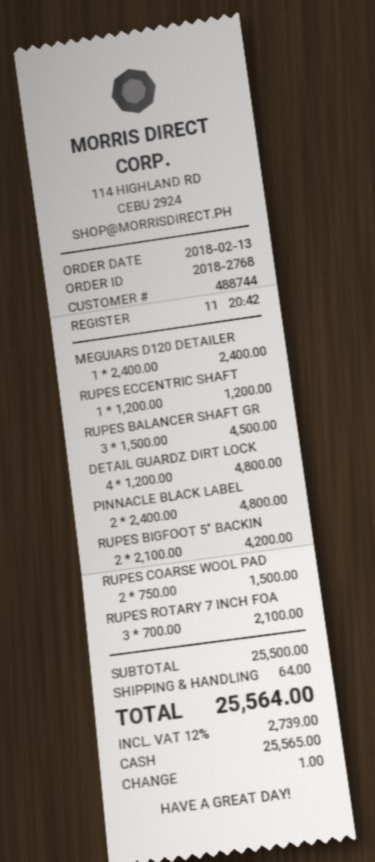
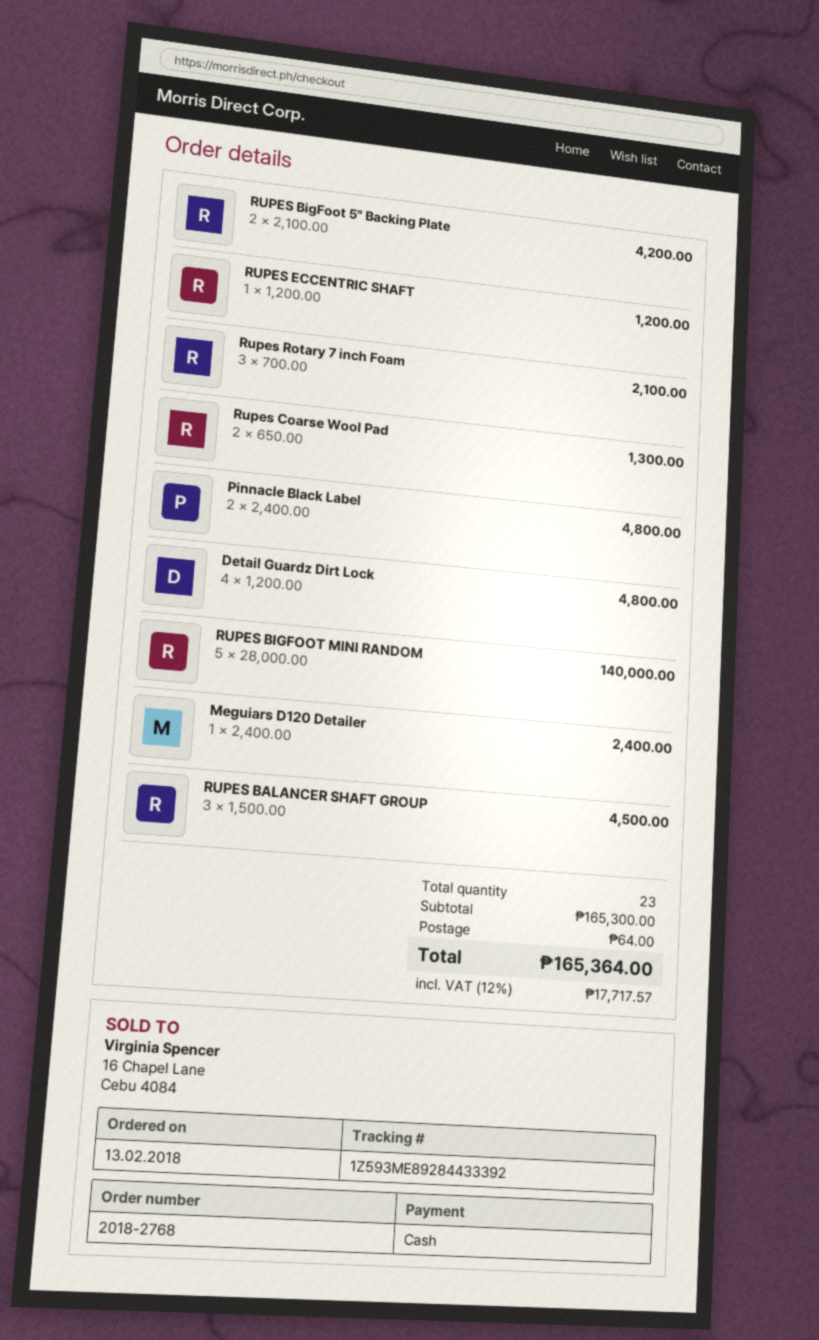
RUPES COARSE WOOL PAD: 2 x 750.00 = 1500.00 -> 2 x 650.00 = 1300.00
RUPES BIGFOOT MINI RANDOM: none -> 5 x 28000.00 = 140000.00
subtotal: 25500.00 -> 165300.00
tax: 12% = 2739.00 -> 12% = 17717.57
total: 25564.00 -> 165364.00

